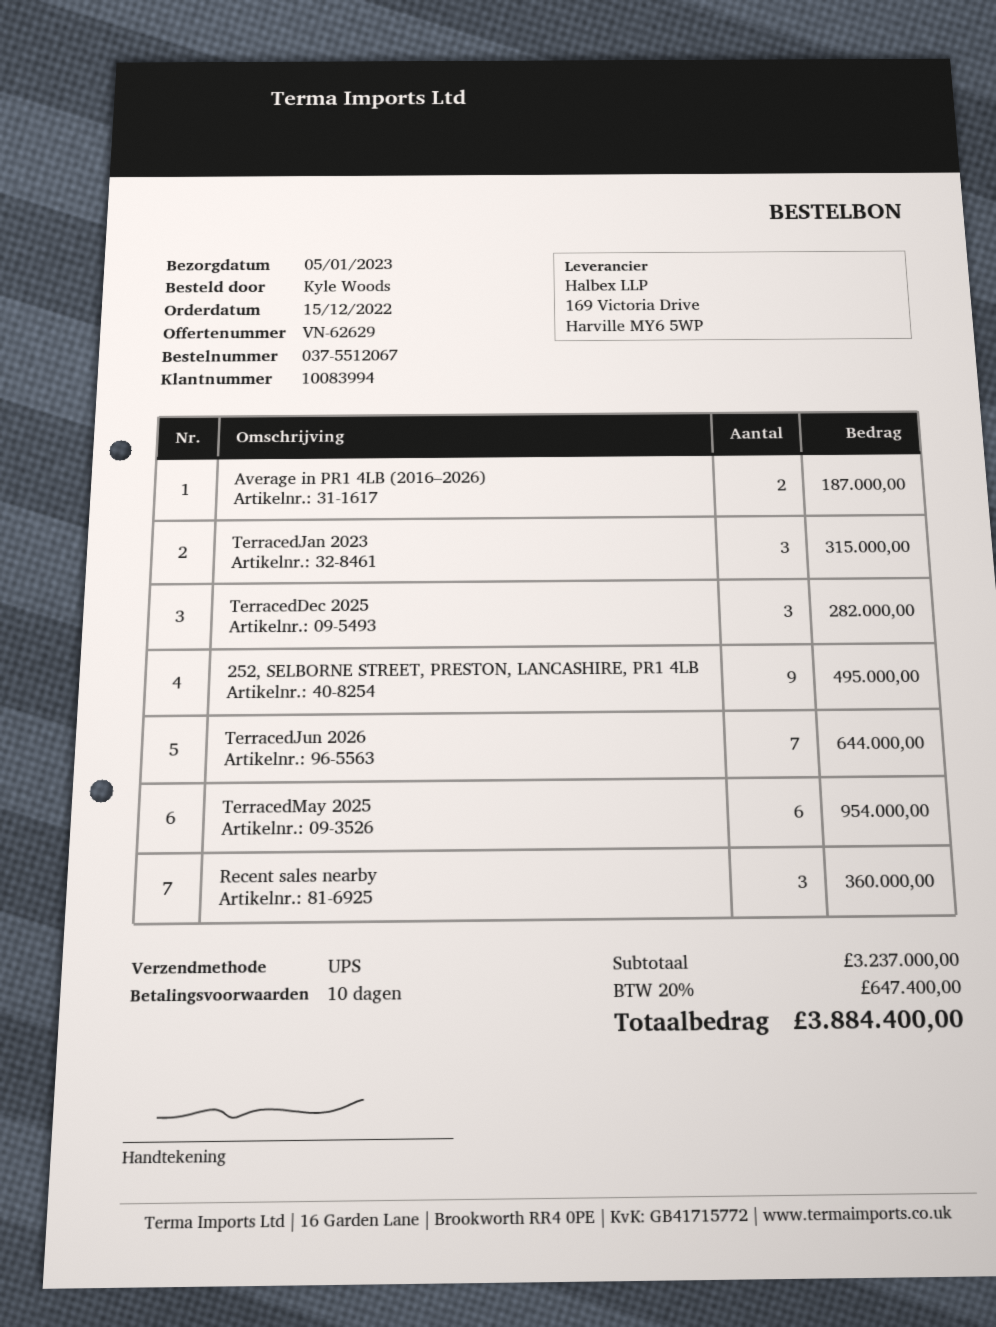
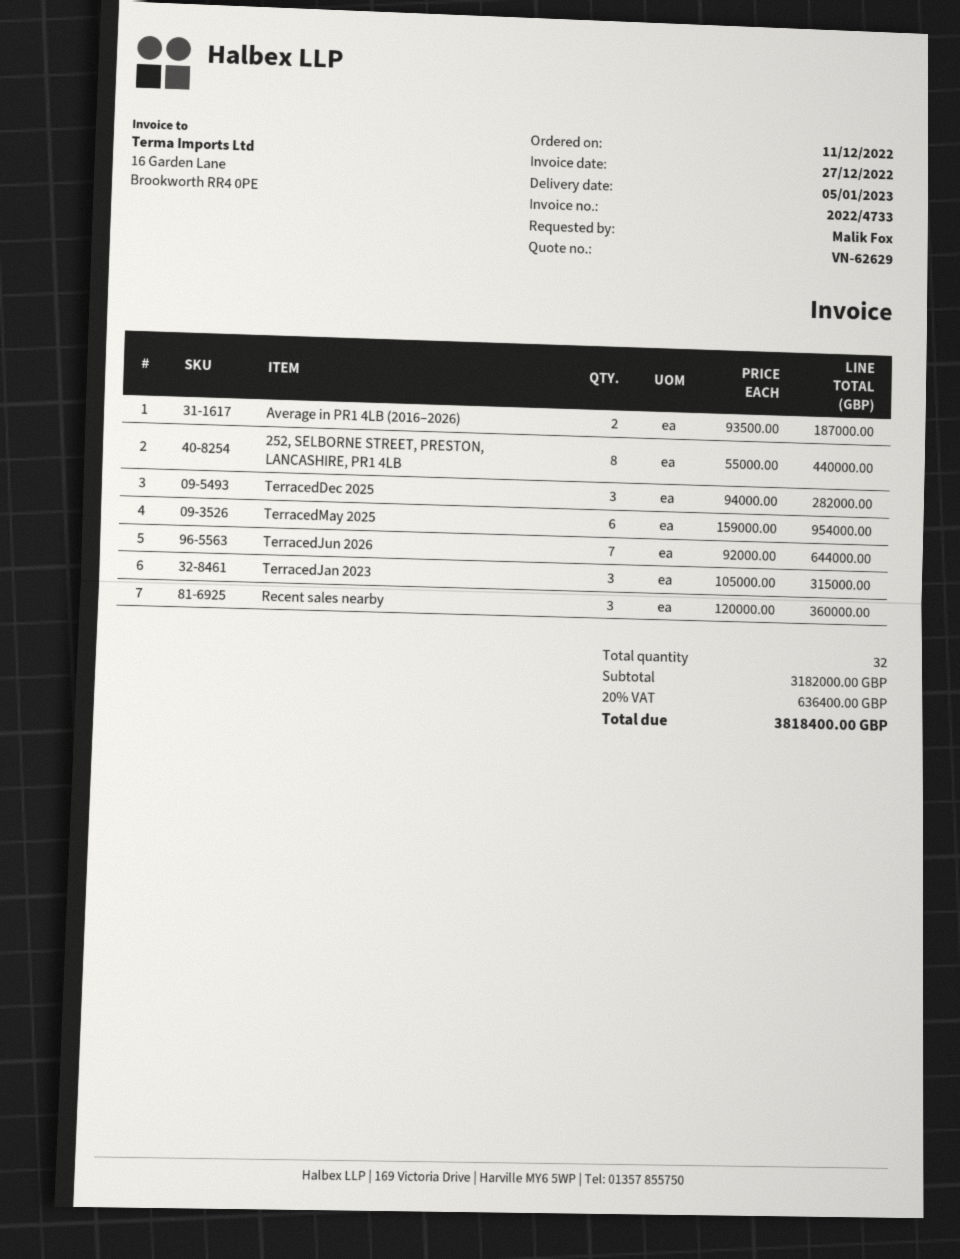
order date: 2022-12-15 -> 2022-12-11
ordered by: Kyle Woods -> Malik Fox
252, SELBORNE STREET, PRESTON, LANCASHIRE, PR1 4LB: 9 for 495000.00 -> 8 for 440000.00
subtotal: 3237000.00 -> 3182000.00
tax: 20% = 647400.00 -> 20% = 636400.00
total: 3884400.00 -> 3818400.00

